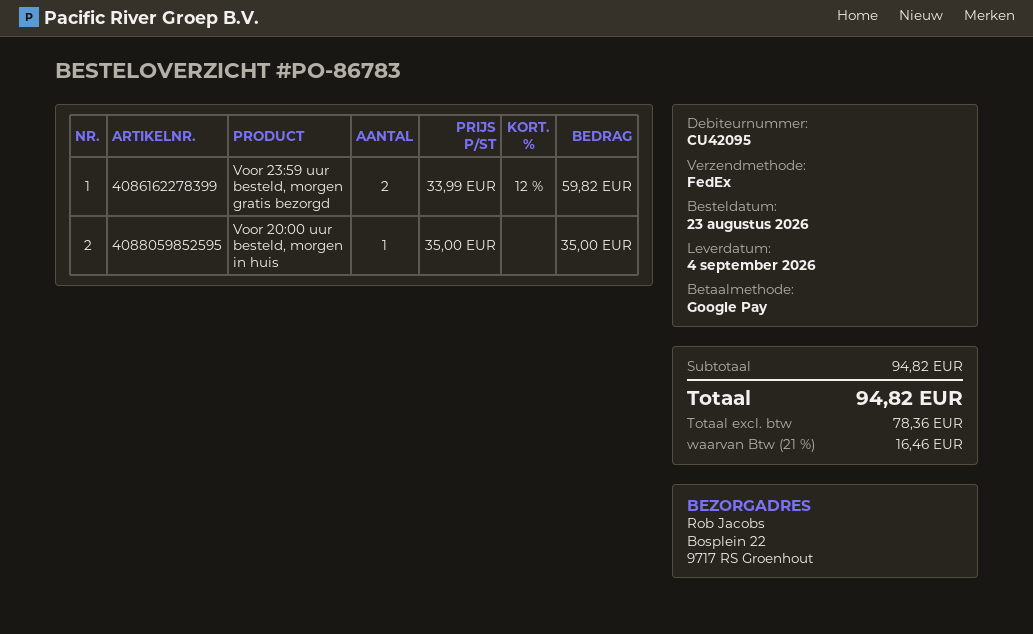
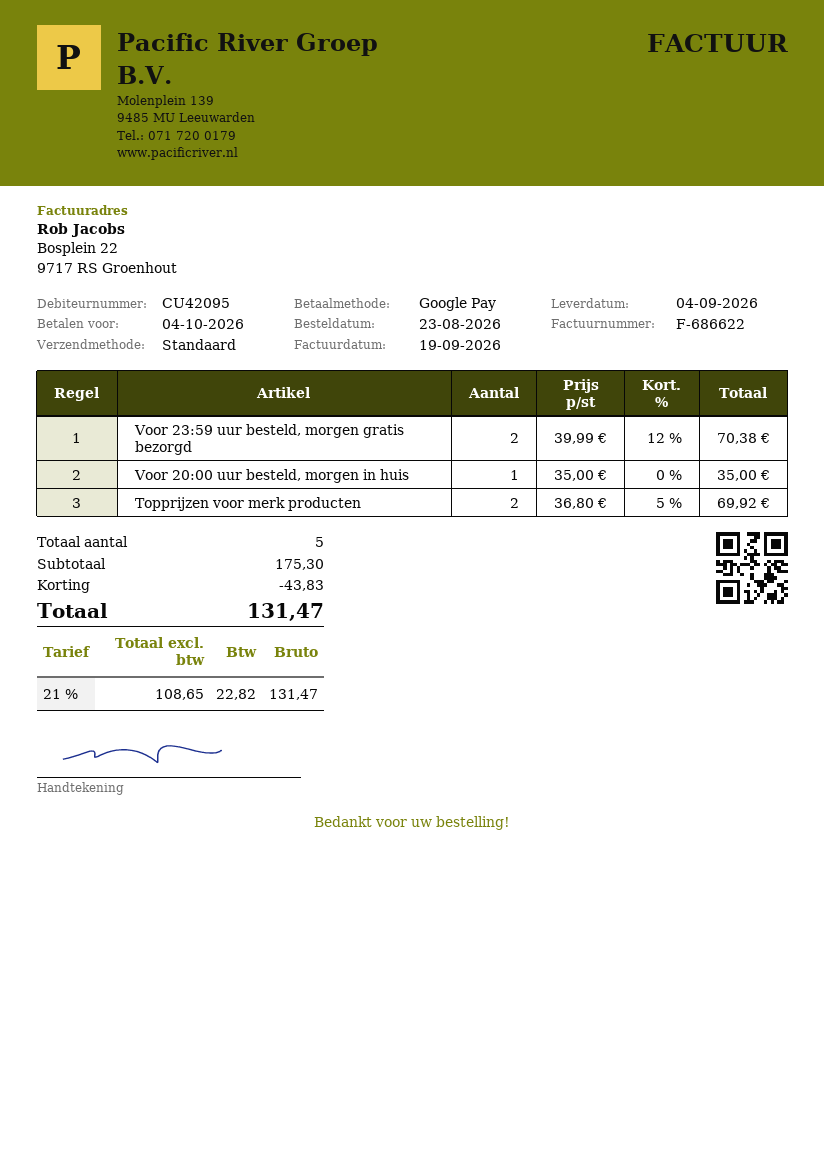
shipping method: FedEx -> standard
Voor 23:59 uur besteld, morgen gratis bezorgd: 2 x 33.99 - 12% = 59.82 -> 2 x 39.99 - 12% = 70.38
Topprijzen voor merk producten: none -> 2 x 36.80 - 5% = 69.92
subtotal: 94.82 -> 175.30
discount: none -> 43.83
net: 78.36 -> 108.65
tax: 21% = 16.46 -> 21% = 22.82
total: 94.82 -> 131.47

